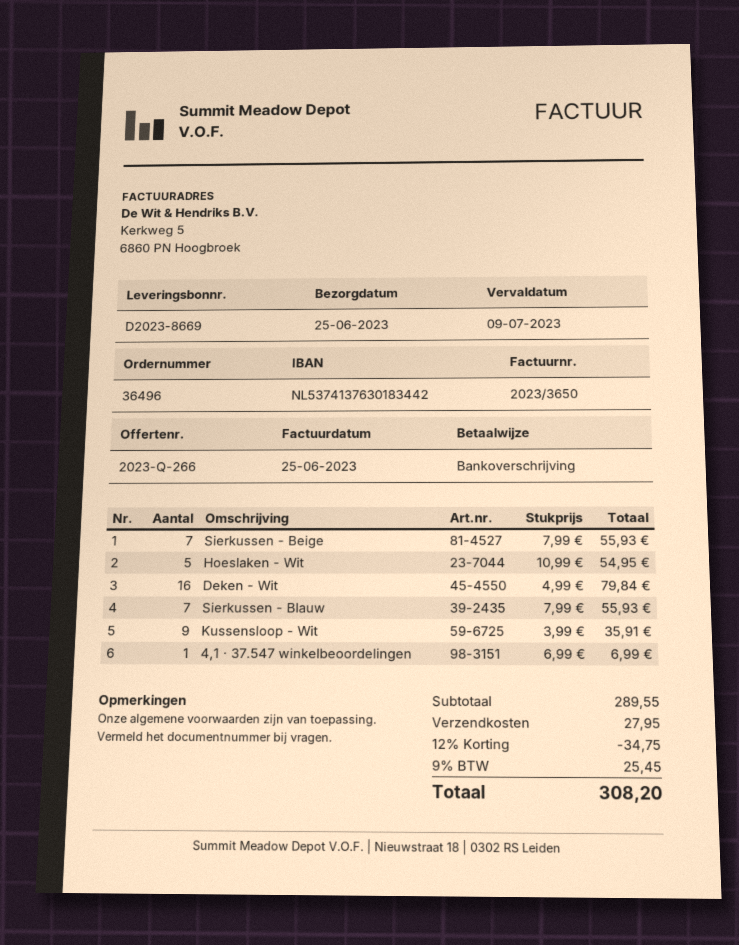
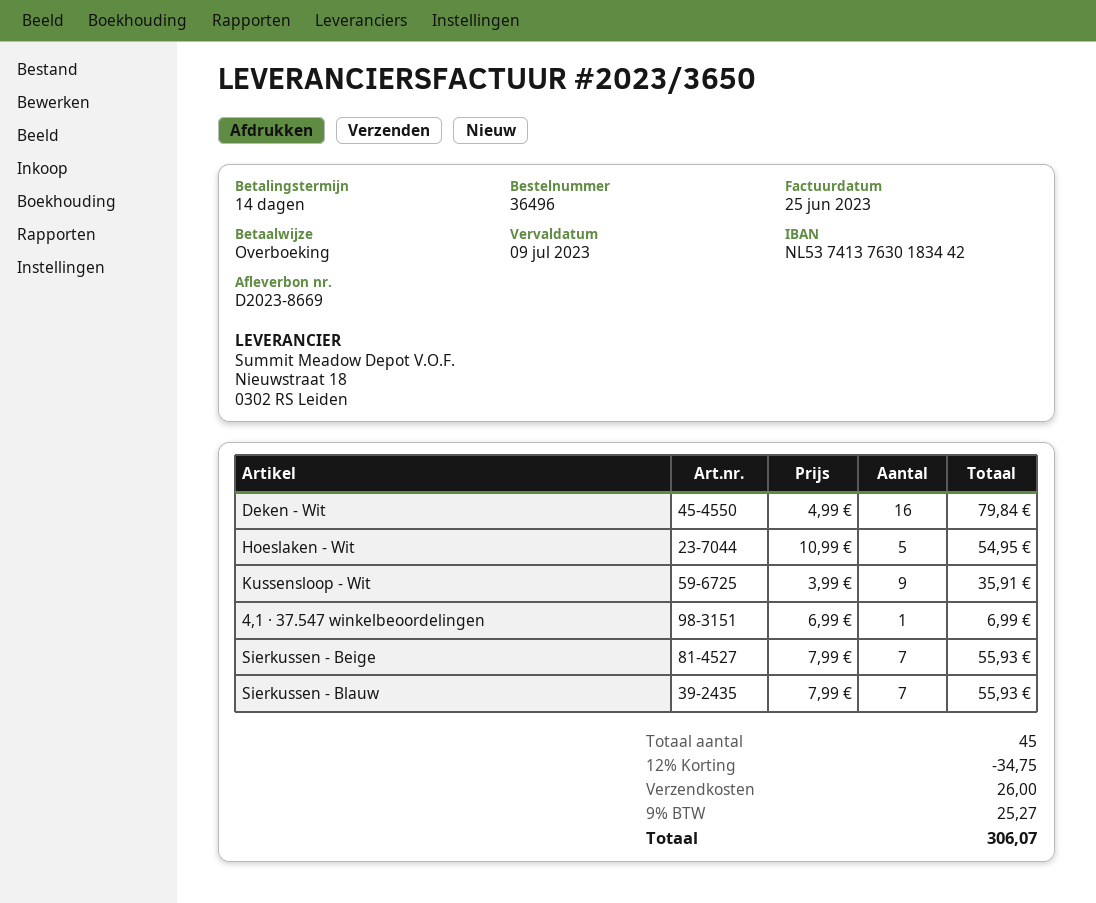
shipping: 27.95 -> 26.00
tax: 9% = 25.45 -> 9% = 25.27
total: 308.20 -> 306.07

